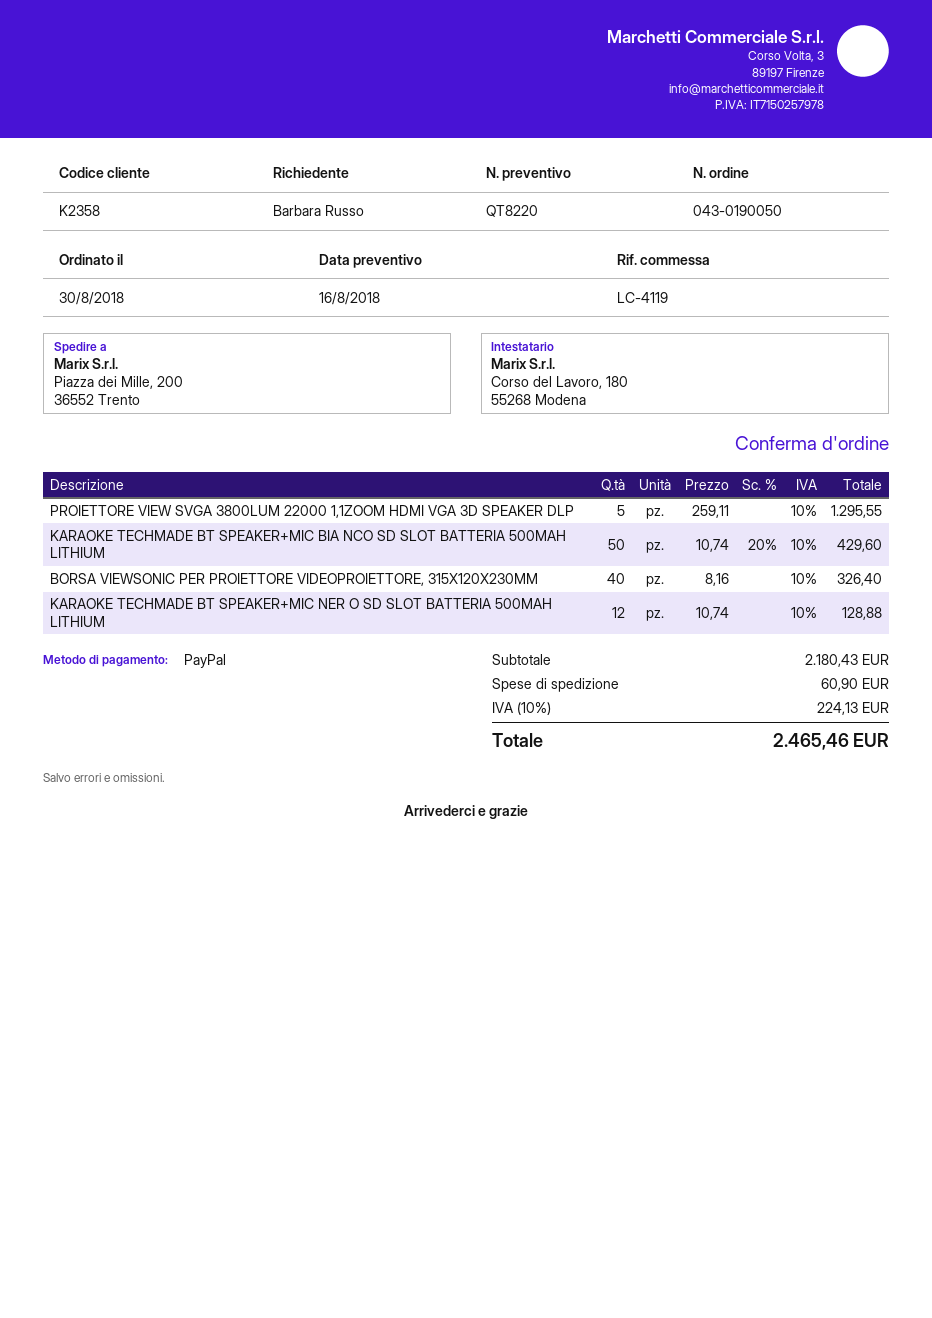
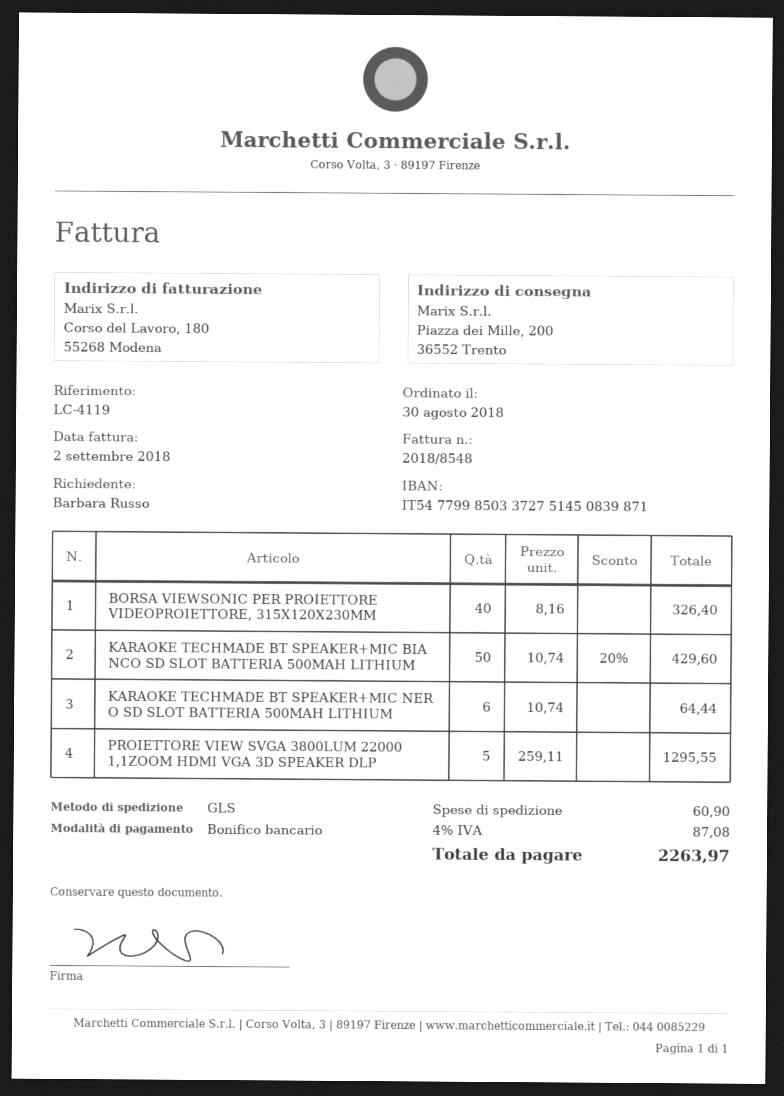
payment method: PayPal -> bank transfer
KARAOKE TECHMADE BT SPEAKER+MIC NER O SD SLOT BATTERIA 500MAH LITHIUM: 12 x 10.74 = 128.88 -> 6 x 10.74 = 64.44
tax: 10% = 224.13 -> 4% = 87.08
total: 2465.46 -> 2263.97

